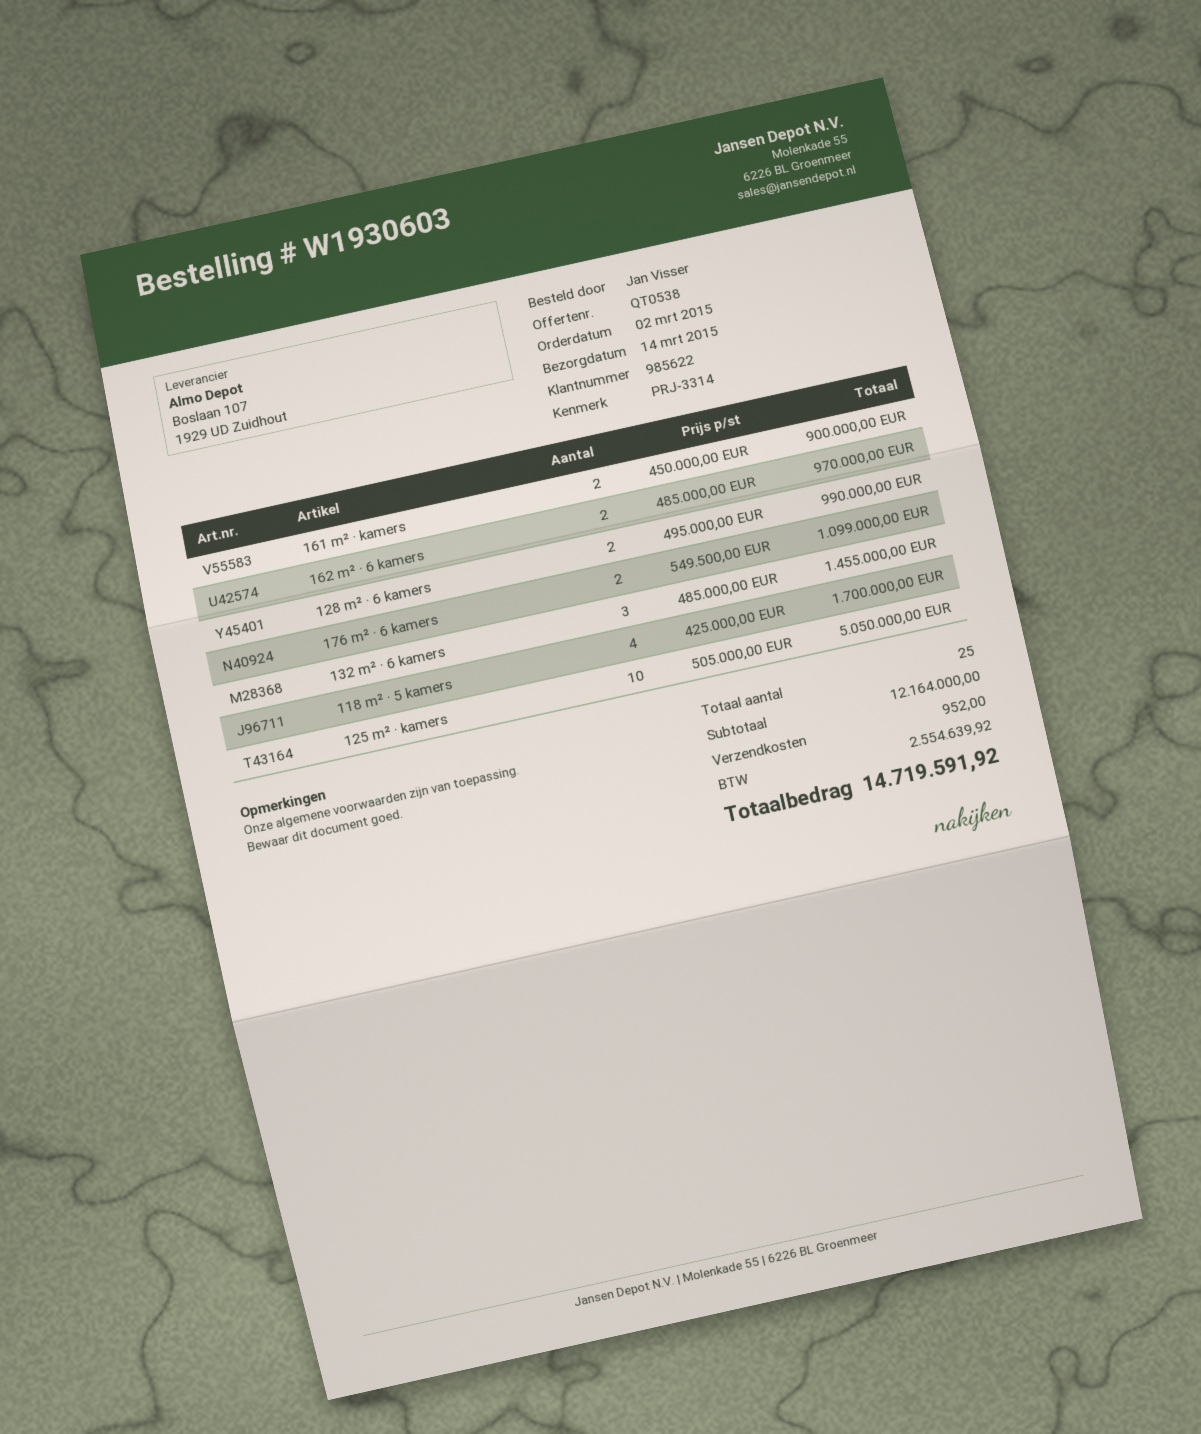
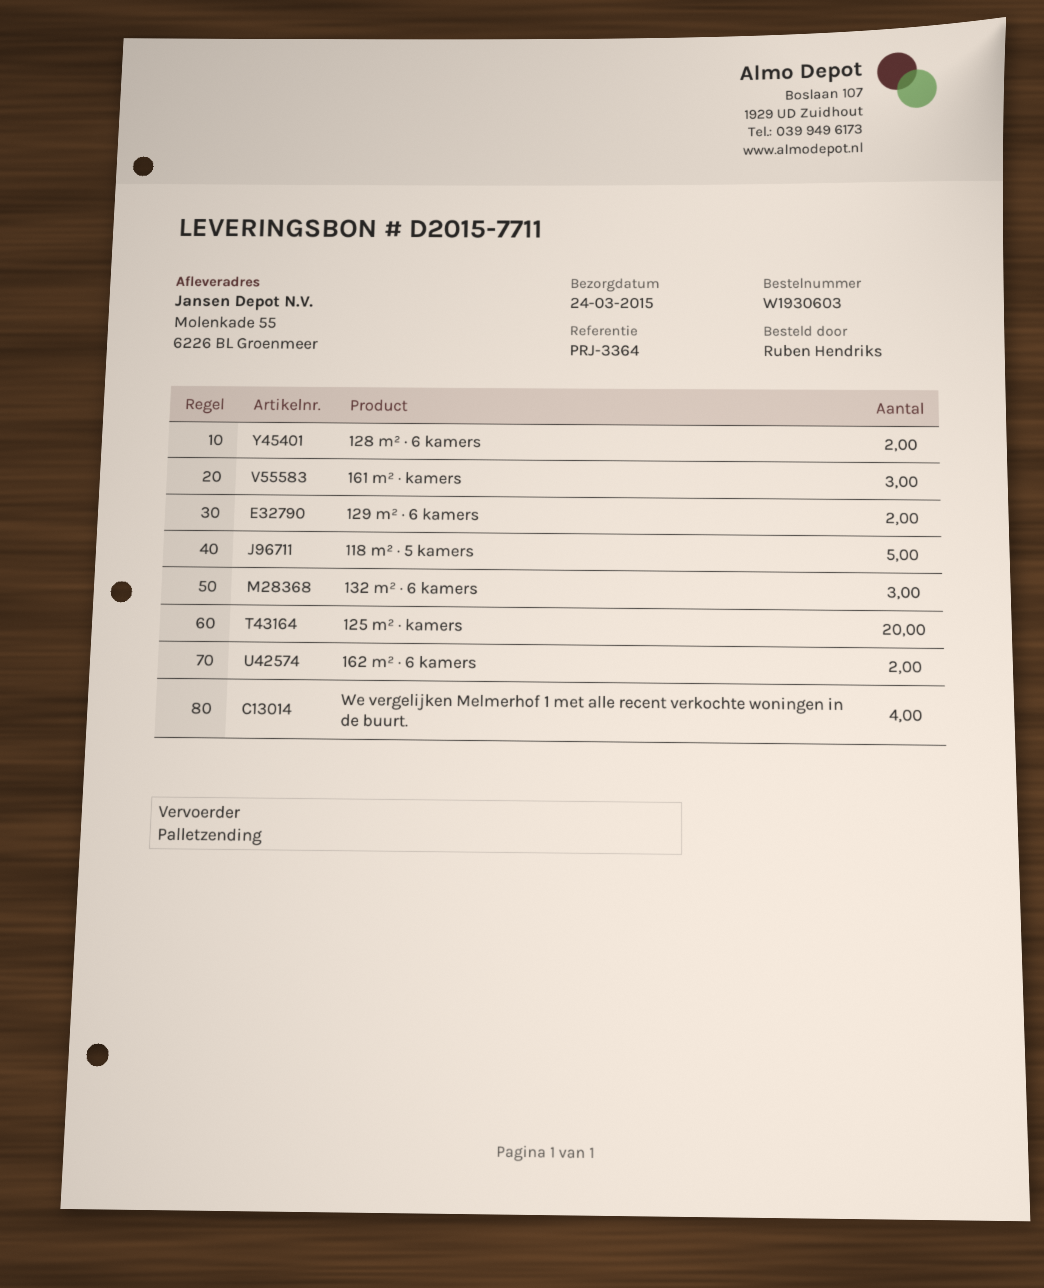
delivery date: 2015-03-14 -> 2015-03-24
reference: PRJ-3314 -> PRJ-3364
ordered by: Jan Visser -> Ruben Hendriks
161 m² · kamers: 2 -> 3
176 m² · 6 kamers: 2 -> none
118 m² · 5 kamers: 4 -> 5
125 m² · kamers: 10 -> 20
129 m² · 6 kamers: none -> 2
We vergelijken Melmerhof 1 met alle recent verkochte woningen in de buurt.: none -> 4

